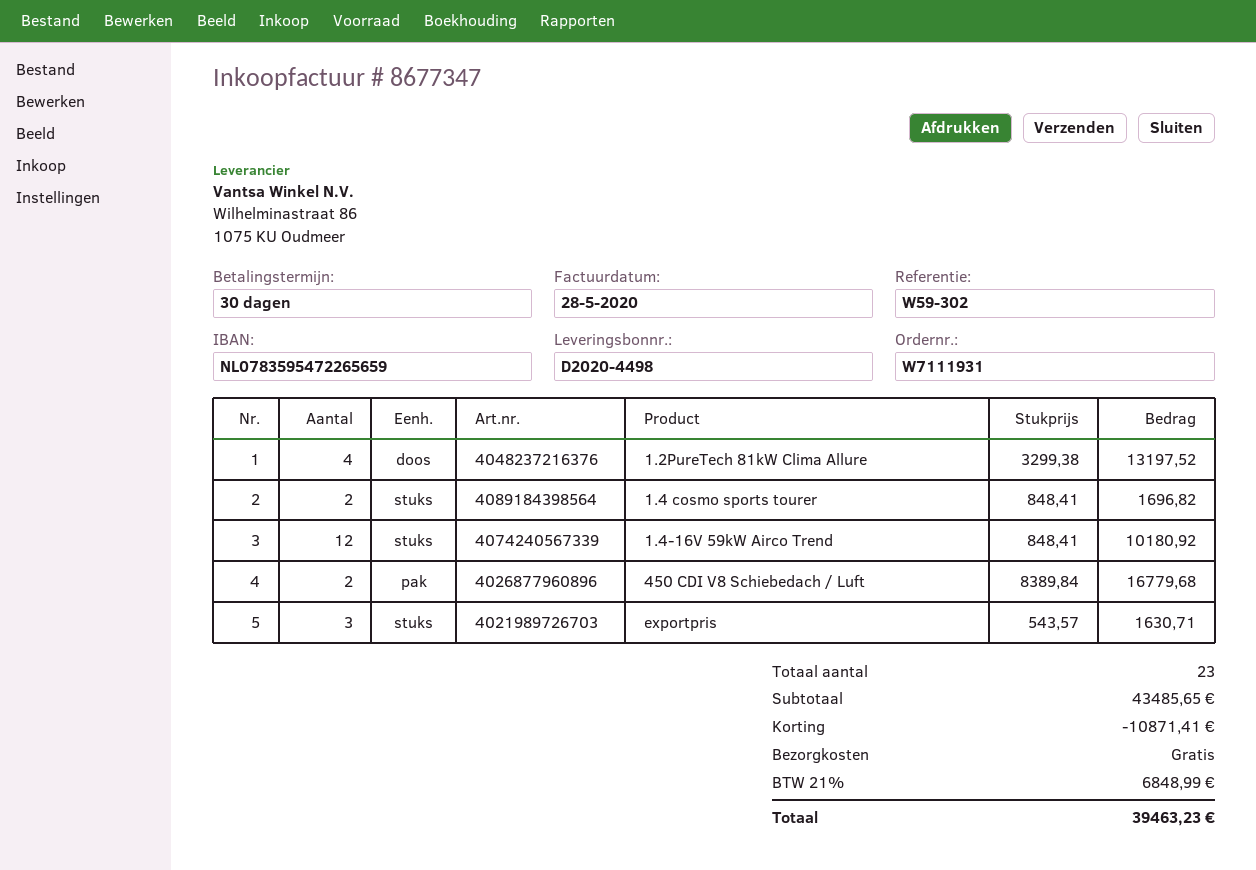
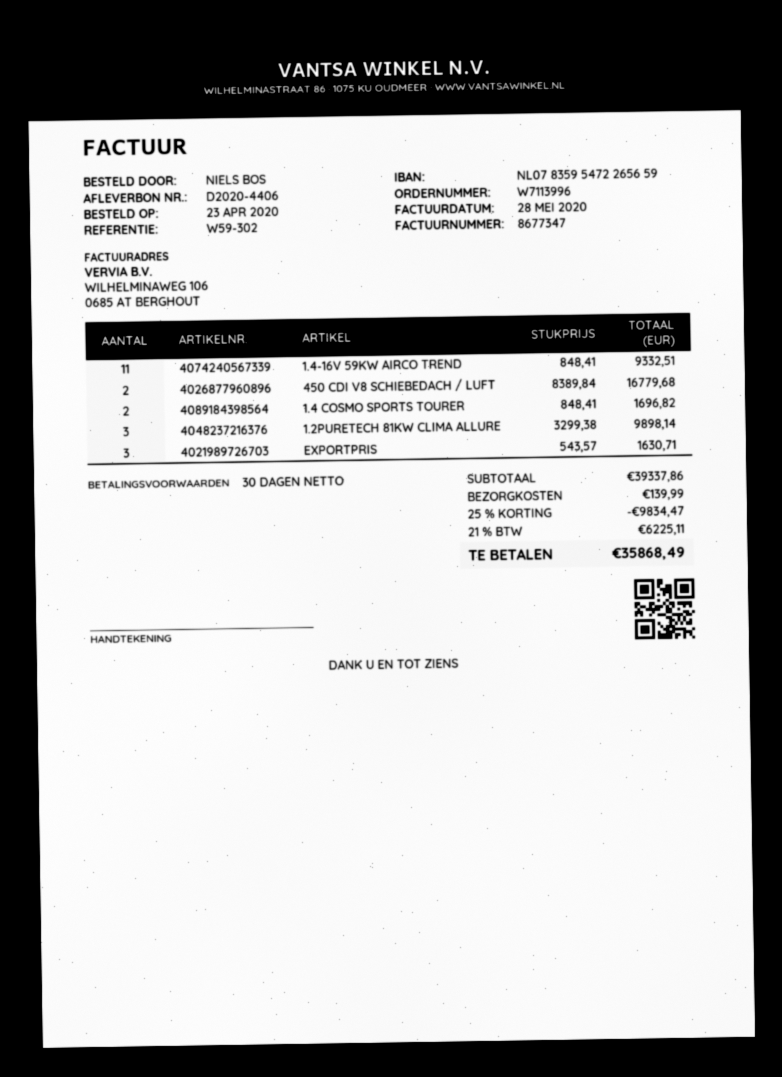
order number: W7111931 -> W7113996
delivery note number: D2020-4498 -> D2020-4406
1.2PureTech 81kW Clima Allure: 4 x 3299.38 = 13197.52 -> 3 x 3299.38 = 9898.14
1.4-16V 59kW Airco Trend: 12 x 848.41 = 10180.92 -> 11 x 848.41 = 9332.51
subtotal: 43485.65 -> 39337.86
discount: 10871.41 -> 9834.47
shipping: 0.00 -> 139.99
tax: 21% = 6848.99 -> 21% = 6225.11
total: 39463.23 -> 35868.49

